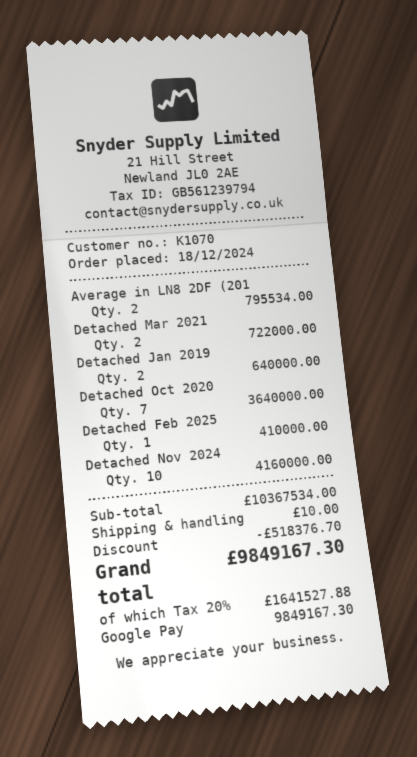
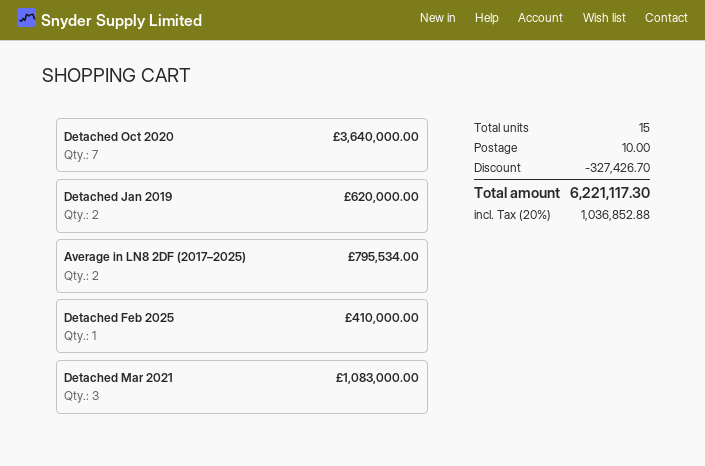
Detached Mar 2021: 2 for 722000.00 -> 3 for 1083000.00
Detached Jan 2019: 2 for 640000.00 -> 2 for 620000.00
Detached Nov 2024: 10 for 4160000.00 -> none
discount: 518376.70 -> 327426.70
tax: 20% = 1641527.88 -> 20% = 1036852.88
total: 9849167.30 -> 6221117.30

